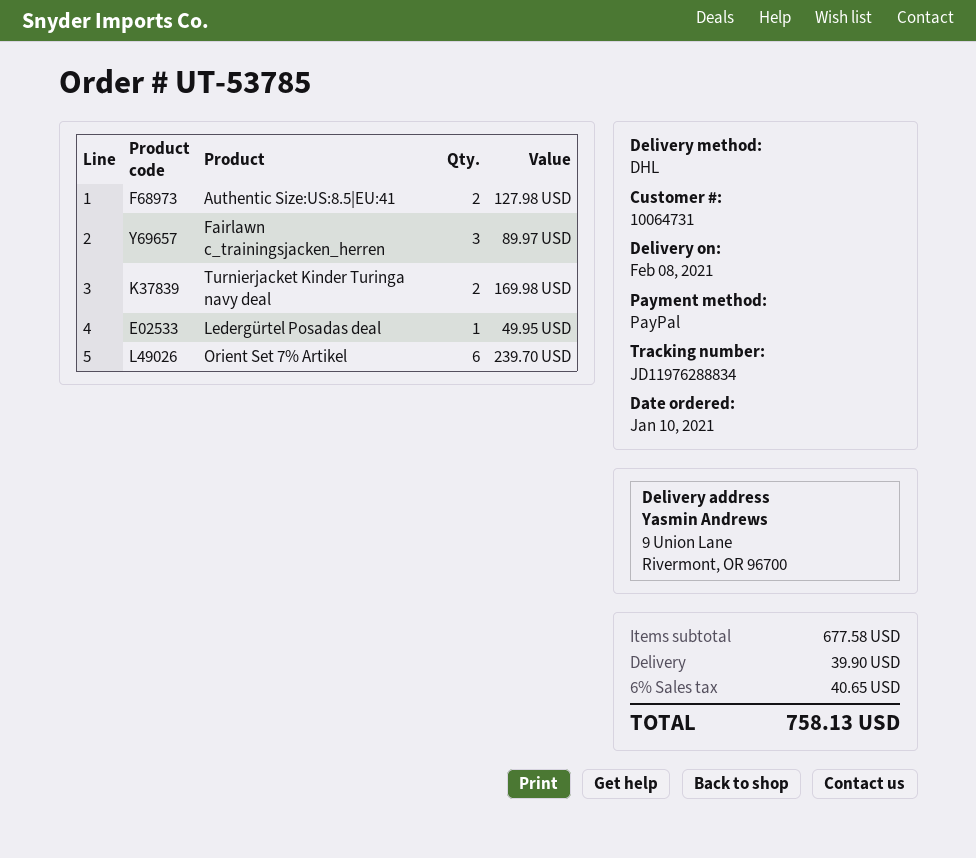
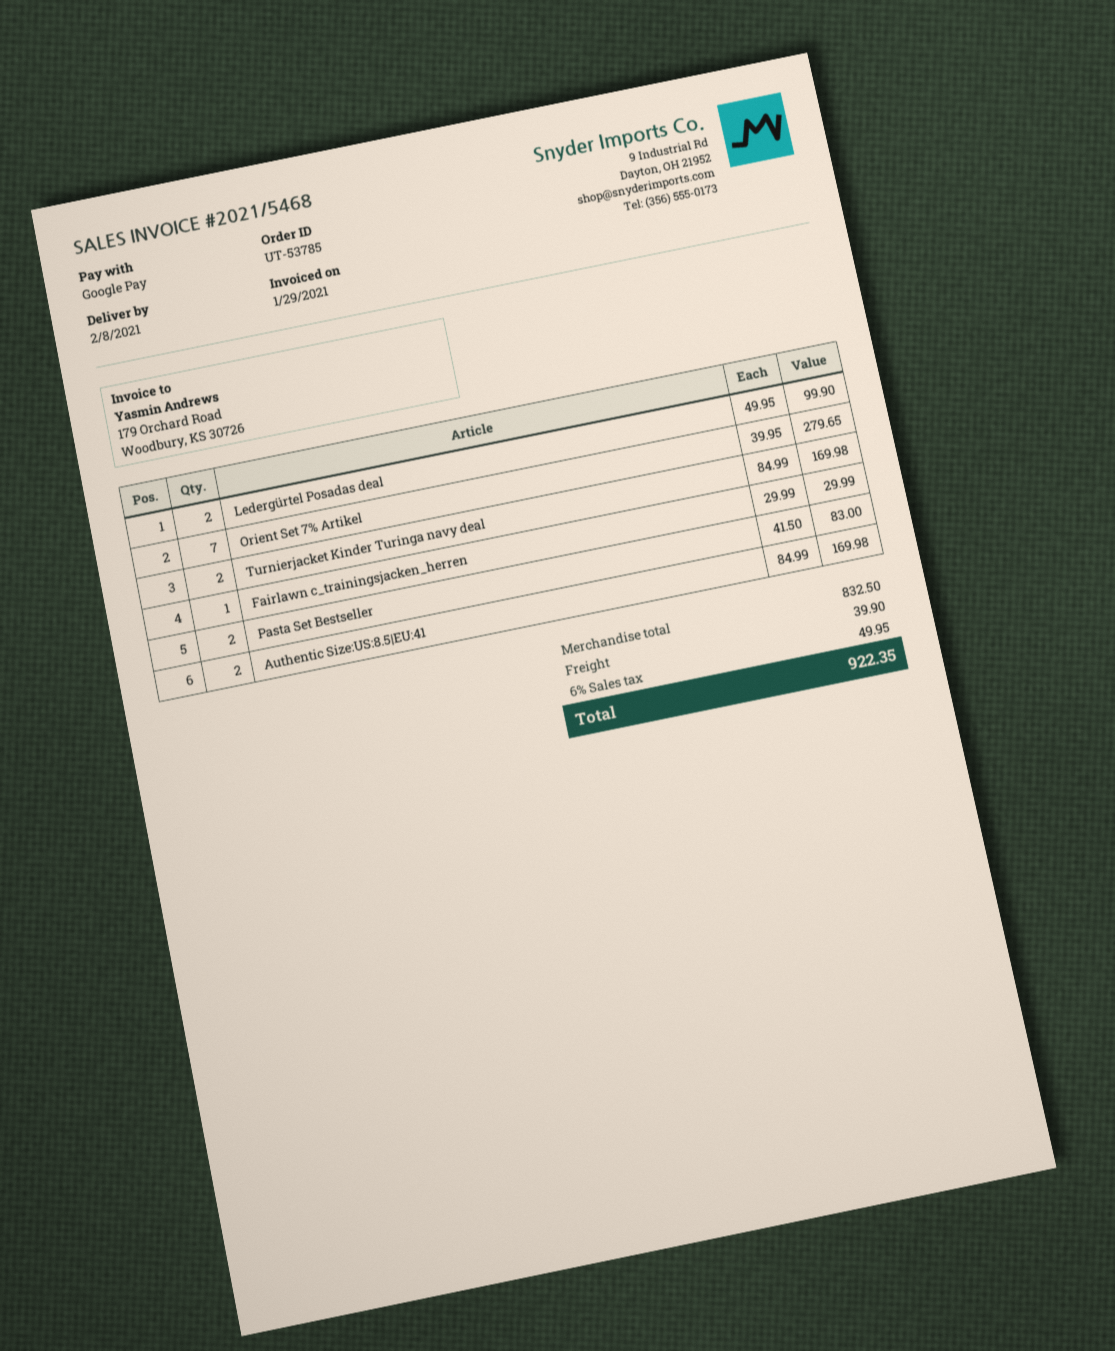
payment method: PayPal -> Google Pay
Authentic Size:US:8.5|EU:41: 2 for 127.98 -> 2 for 169.98
Fairlawn c_trainingsjacken_herren: 3 for 89.97 -> 1 for 29.99
Ledergürtel Posadas deal: 1 for 49.95 -> 2 for 99.90
Orient Set 7% Artikel: 6 for 239.70 -> 7 for 279.65
Pasta Set Bestseller: none -> 2 for 83.00
subtotal: 677.58 -> 832.50
tax: 6% = 40.65 -> 6% = 49.95
total: 758.13 -> 922.35

